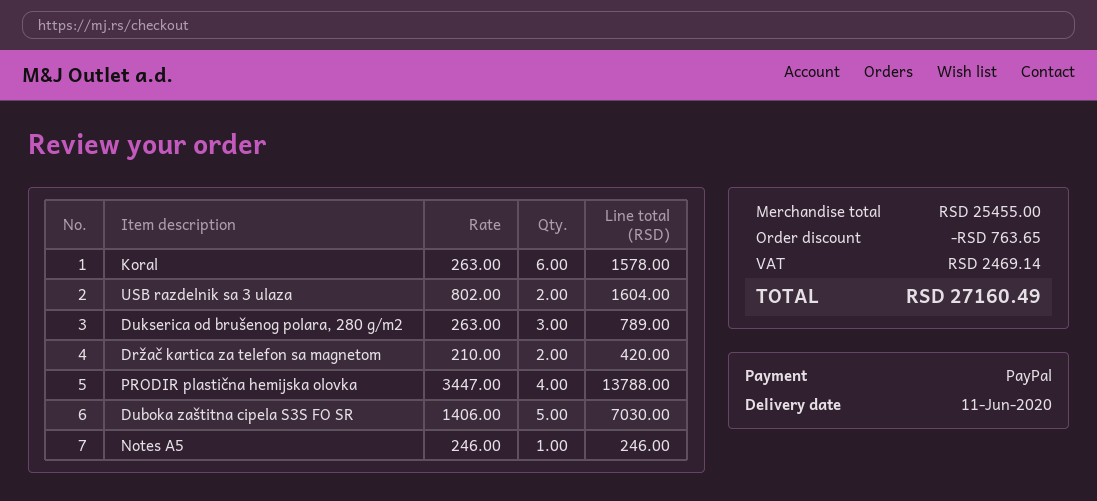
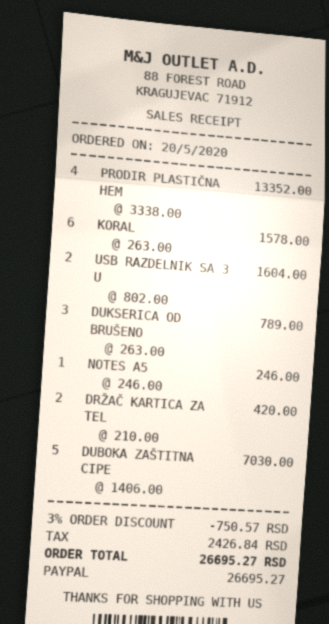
PRODIR plastična hemijska olovka: 4 x 3447.00 = 13788.00 -> 4 x 3338.00 = 13352.00
discount: 763.65 -> 750.57
tax: 2469.14 -> 2426.84
total: 27160.49 -> 26695.27

